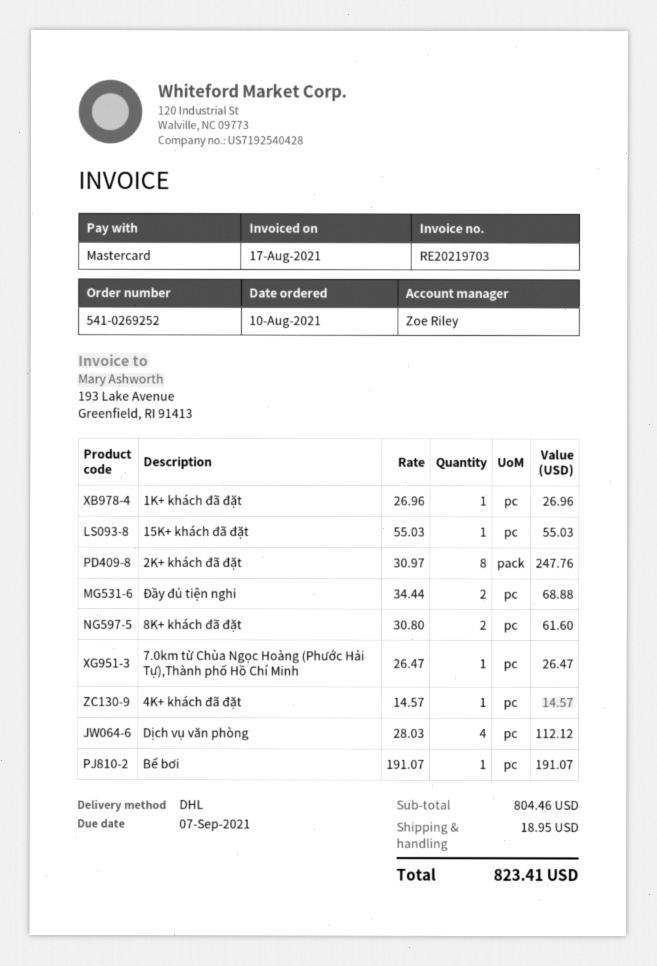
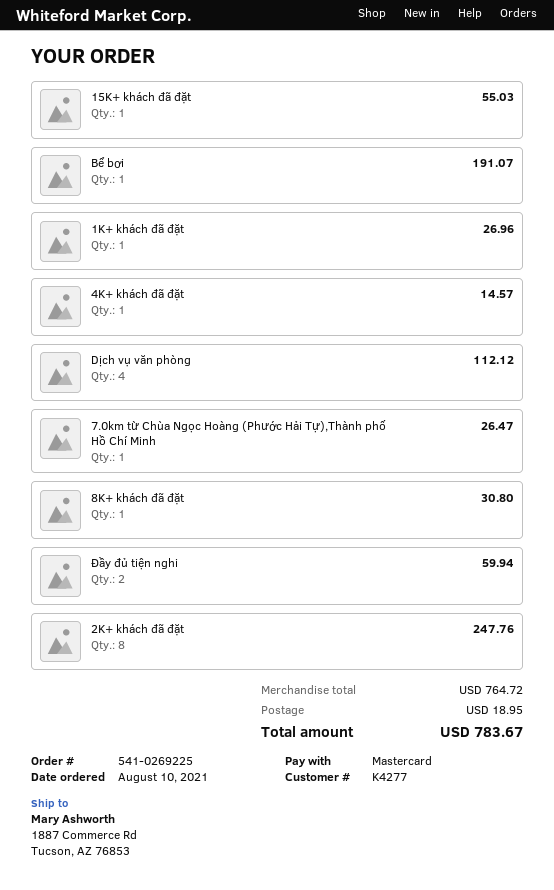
order number: 541-0269252 -> 541-0269225
Đầy đủ tiện nghi: 2 for 68.88 -> 2 for 59.94
8K+ khách đã đặt: 2 for 61.60 -> 1 for 30.80
subtotal: 804.46 -> 764.72
total: 823.41 -> 783.67

